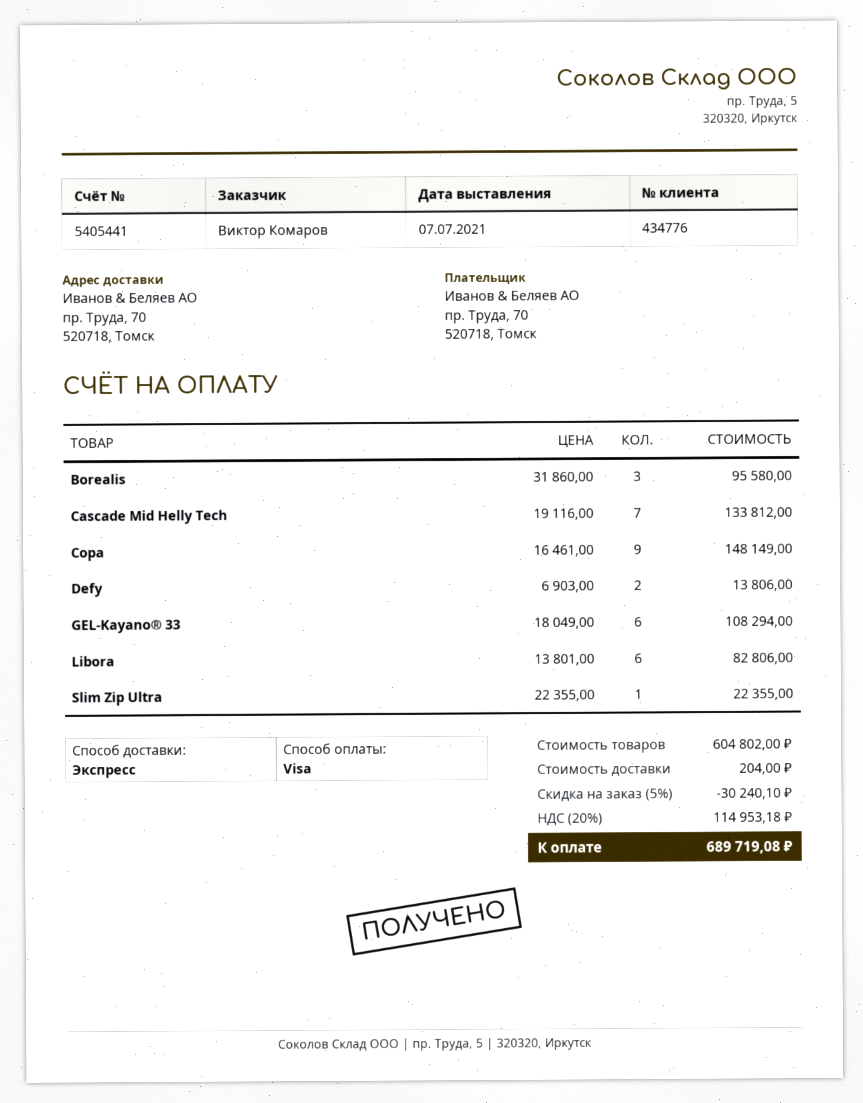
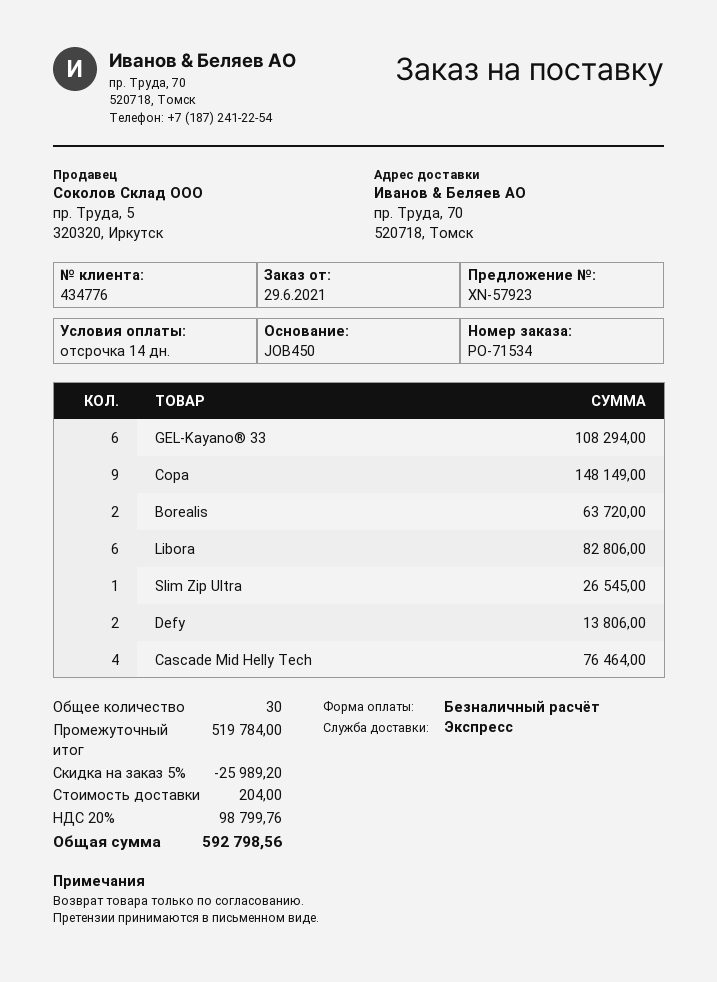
payment method: Visa -> bank transfer
Borealis: 3 for 95580.00 -> 2 for 63720.00
Cascade Mid Helly Tech: 7 for 133812.00 -> 4 for 76464.00
Slim Zip Ultra: 1 for 22355.00 -> 1 for 26545.00
subtotal: 604802.00 -> 519784.00
discount: 5% = 30240.10 -> 5% = 25989.20
tax: 20% = 114953.18 -> 20% = 98799.76
total: 689719.08 -> 592798.56

